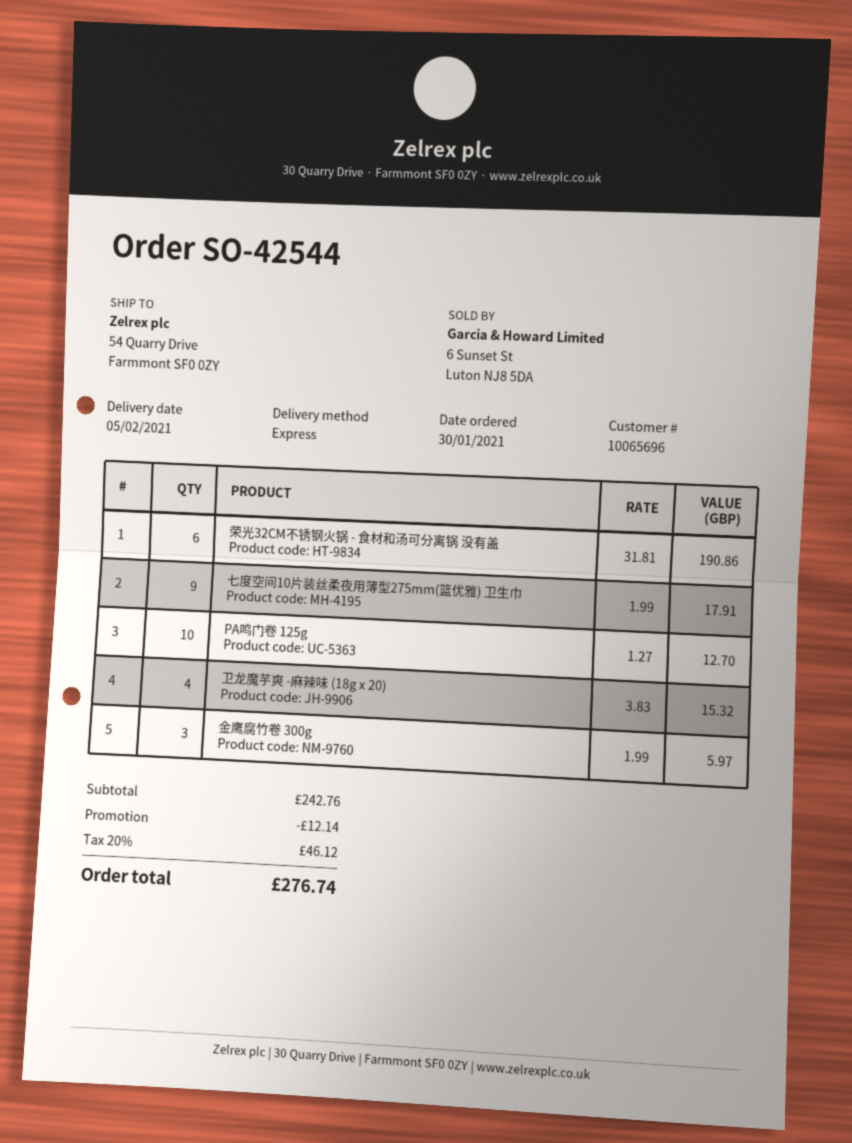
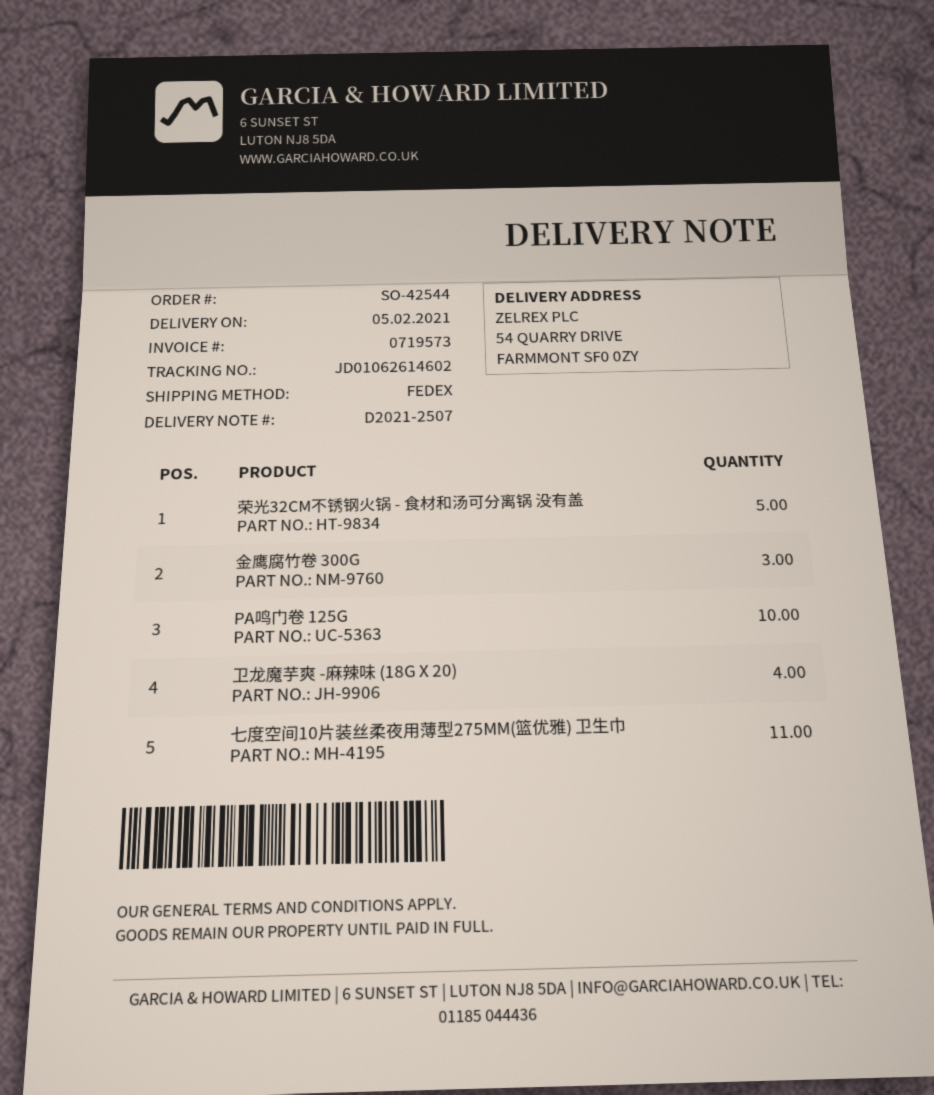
shipping method: express -> FedEx
荣光32CM不锈钢火锅 - 食材和汤可分离锅 没有盖: 6 -> 5
七度空间10片装丝柔夜用薄型275mm(篮优雅) 卫生巾: 9 -> 11

